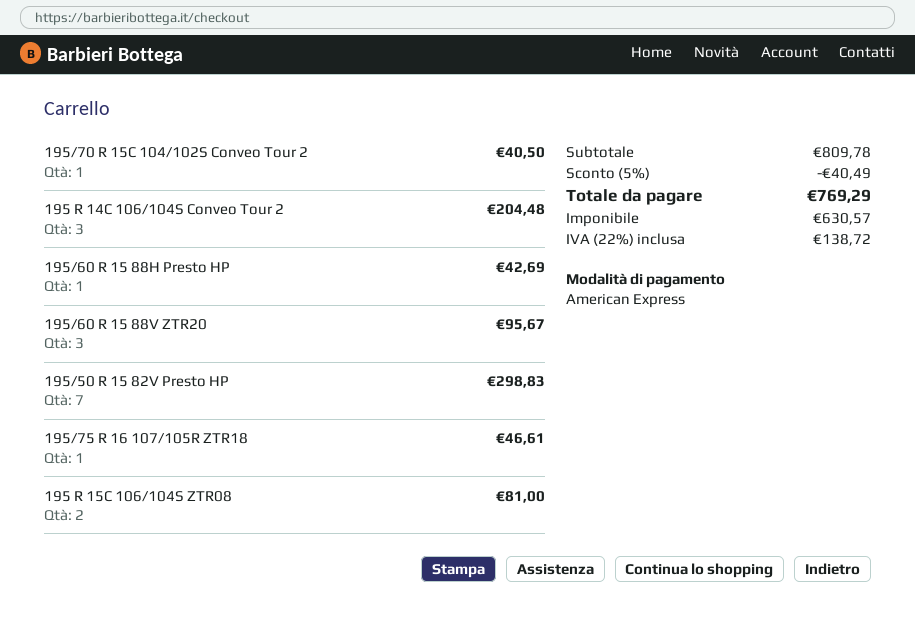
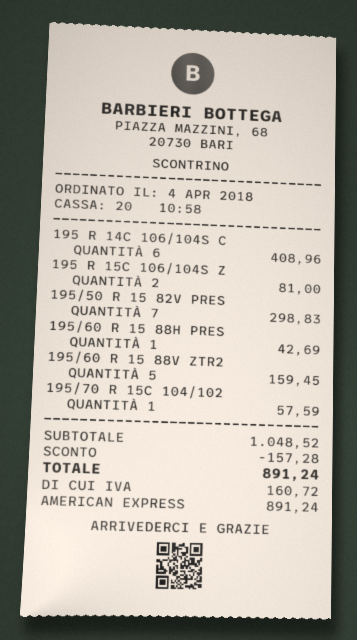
195/70 R 15C 104/102S Conveo Tour 2: 1 for 40.50 -> 1 for 57.59
195 R 14C 106/104S Conveo Tour 2: 3 for 204.48 -> 6 for 408.96
195/60 R 15 88V ZTR20: 3 for 95.67 -> 5 for 159.45
195/75 R 16 107/105R ZTR18: 1 for 46.61 -> none
subtotal: 809.78 -> 1048.52
discount: 40.49 -> 157.28
tax: 138.72 -> 160.72
total: 769.29 -> 891.24

